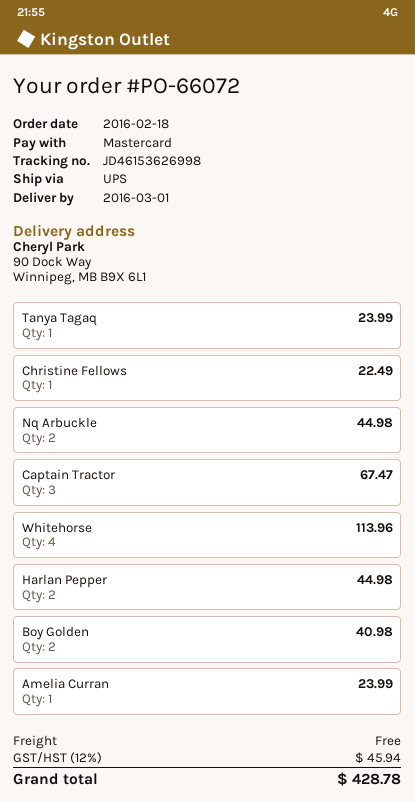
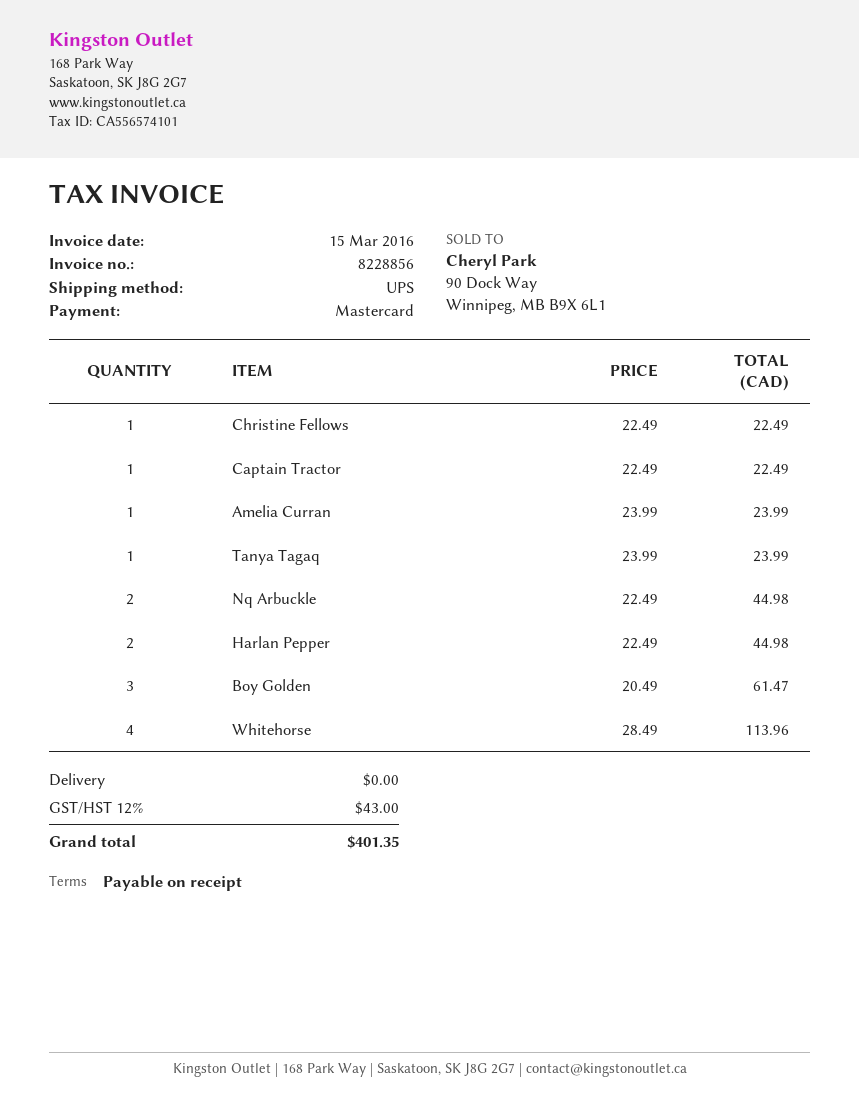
Captain Tractor: 3 for 67.47 -> 1 for 22.49
Boy Golden: 2 for 40.98 -> 3 for 61.47
tax: 12% = 45.94 -> 12% = 43.00
total: 428.78 -> 401.35

